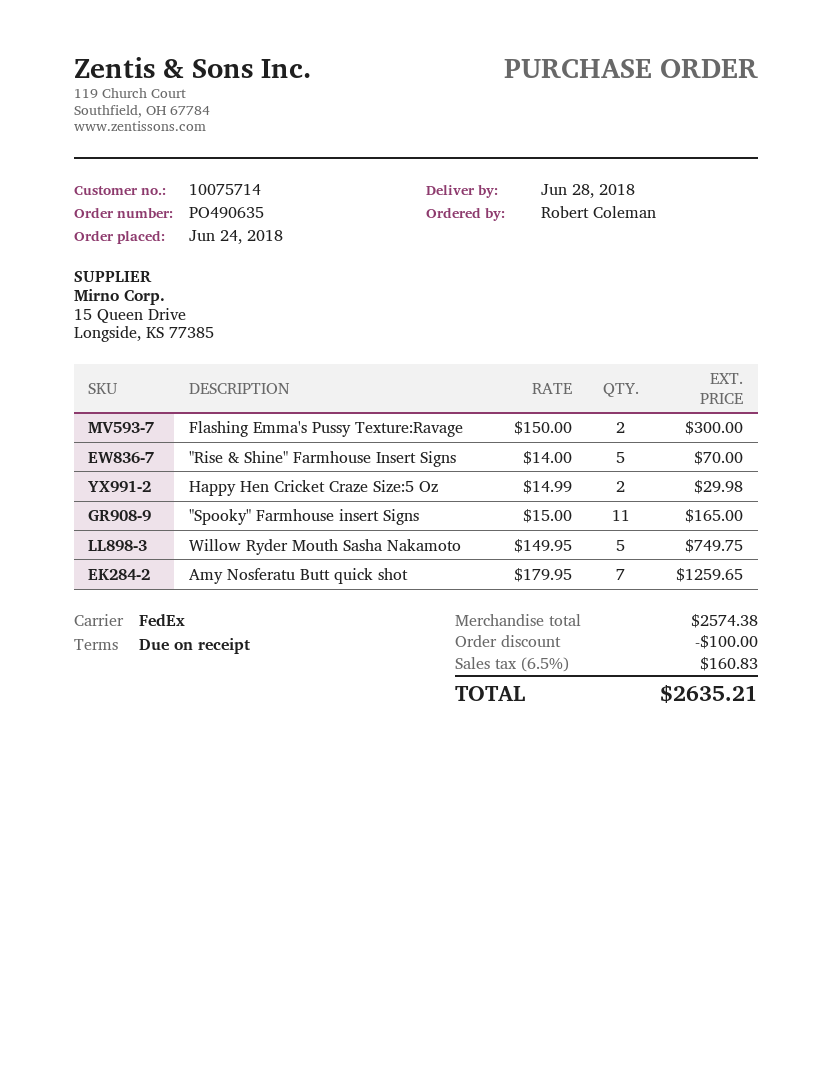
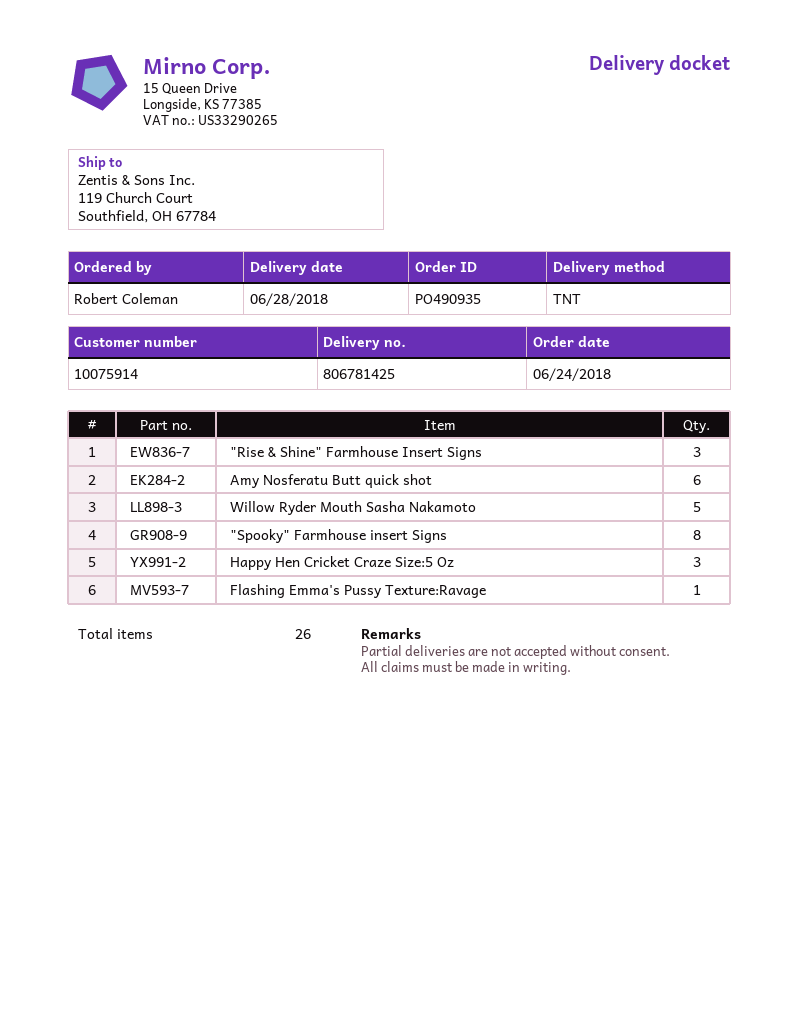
order number: PO490635 -> PO490935
customer number: 10075714 -> 10075914
shipping method: FedEx -> TNT
Flashing Emma's Pussy Texture:Ravage: 2 -> 1
"Rise & Shine" Farmhouse Insert Signs: 5 -> 3
Happy Hen Cricket Craze Size:5 Oz: 2 -> 3
"Spooky" Farmhouse insert Signs: 11 -> 8
Amy Nosferatu Butt quick shot: 7 -> 6

